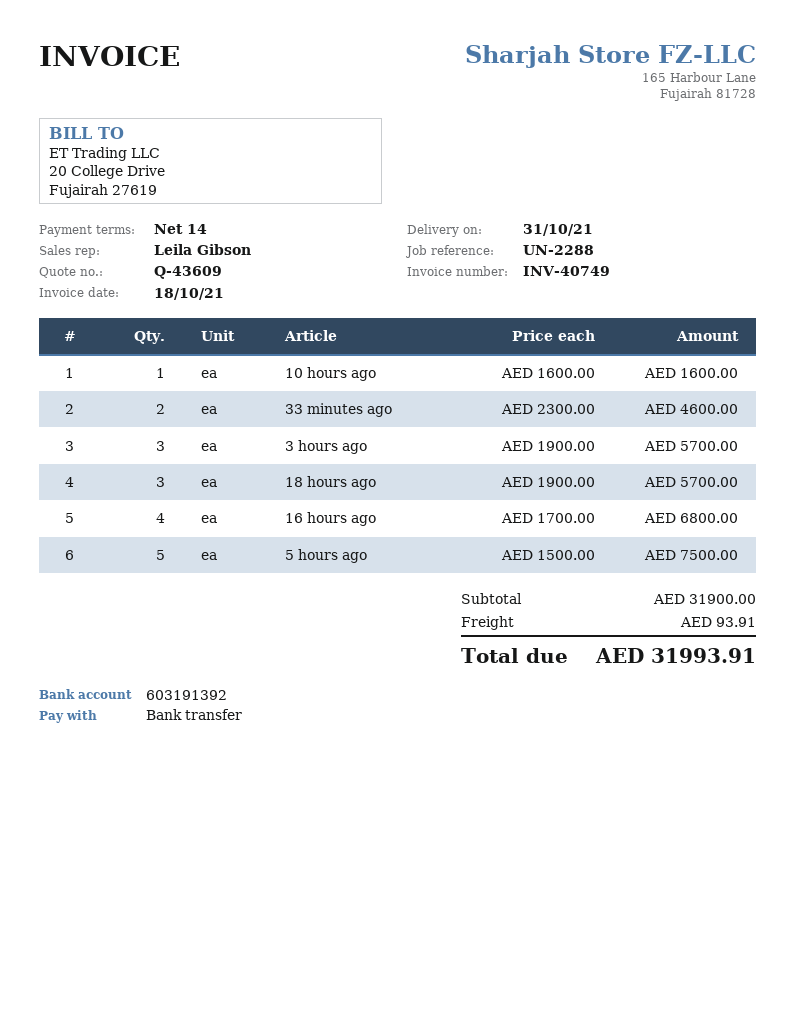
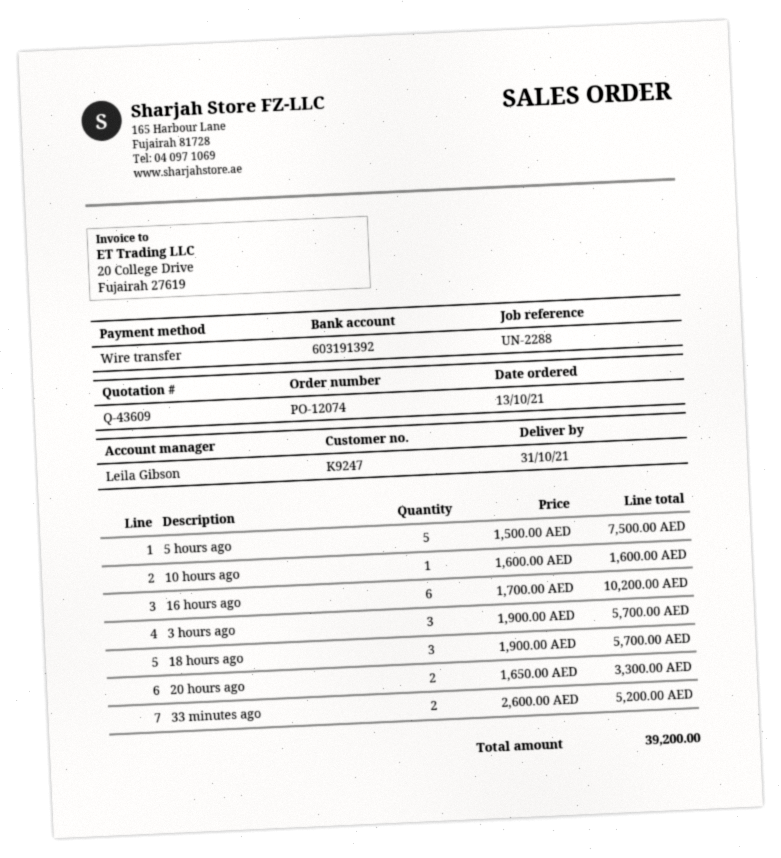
33 minutes ago: 2 x 2300.00 = 4600.00 -> 2 x 2600.00 = 5200.00
16 hours ago: 4 x 1700.00 = 6800.00 -> 6 x 1700.00 = 10200.00
20 hours ago: none -> 2 x 1650.00 = 3300.00
shipping: 93.91 -> none
total: 31993.91 -> 39200.00

